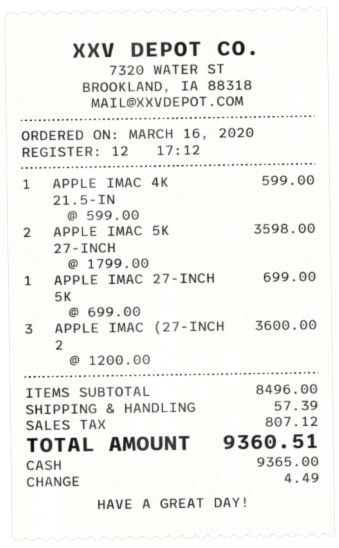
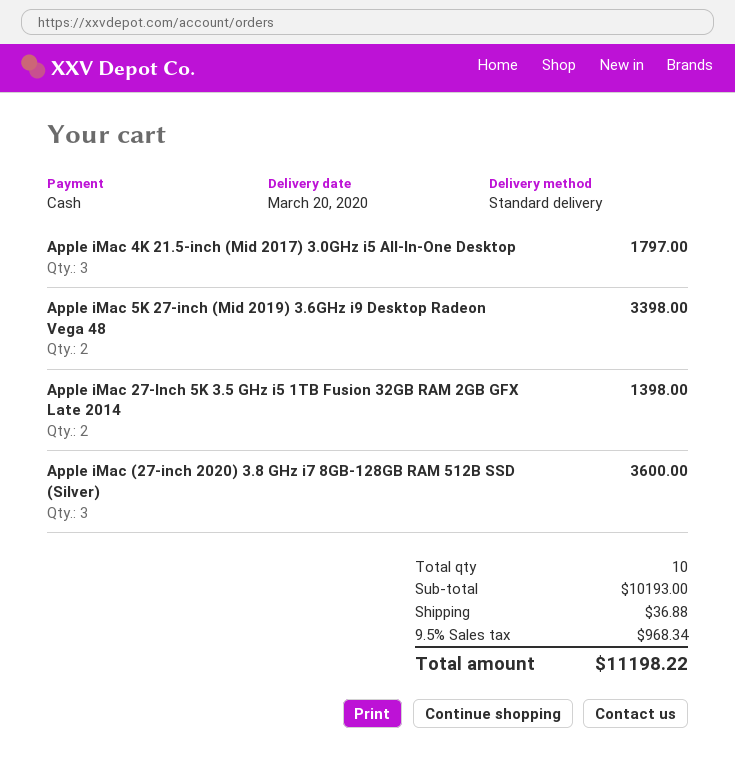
APPLE IMAC 4K 21.5-IN: 1 for 599.00 -> 3 for 1797.00
APPLE IMAC 5K 27-INCH: 2 for 3598.00 -> 2 for 3398.00
APPLE IMAC 27-INCH 5K: 1 for 699.00 -> 2 for 1398.00
subtotal: 8496.00 -> 10193.00
shipping: 57.39 -> 36.88
tax: 807.12 -> 968.34
total: 9360.51 -> 11198.22

